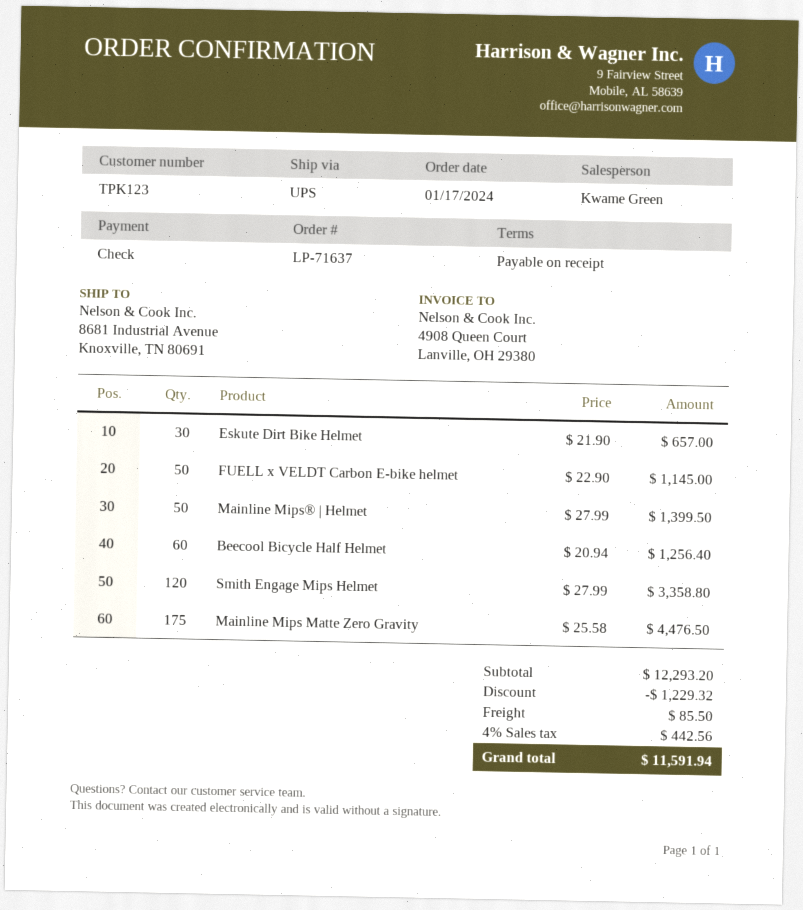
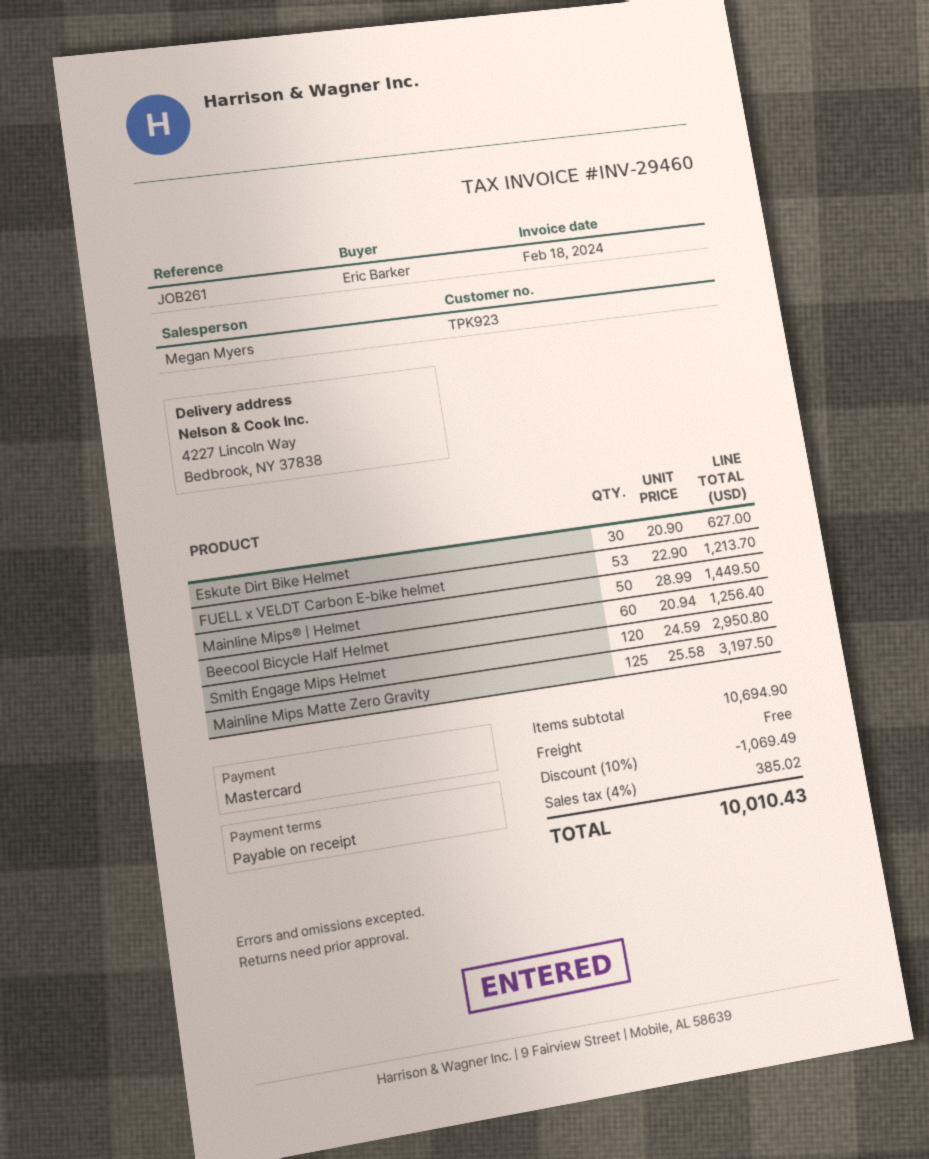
customer number: TPK123 -> TPK923
sales rep: Kwame Green -> Megan Myers
payment method: cheque -> Mastercard
ship to: 8681 Industrial Avenue, Knoxville, TN 80691 -> 4227 Lincoln Way, Bedbrook, NY 37838
Eskute Dirt Bike Helmet: 30 x 21.90 = 657.00 -> 30 x 20.90 = 627.00
FUELL x VELDT Carbon E-bike helmet: 50 x 22.90 = 1145.00 -> 53 x 22.90 = 1213.70
Mainline Mips® | Helmet: 50 x 27.99 = 1399.50 -> 50 x 28.99 = 1449.50
Smith Engage Mips Helmet: 120 x 27.99 = 3358.80 -> 120 x 24.59 = 2950.80
Mainline Mips Matte Zero Gravity: 175 x 25.58 = 4476.50 -> 125 x 25.58 = 3197.50
subtotal: 12293.20 -> 10694.90
discount: 1229.32 -> 1069.49
shipping: 85.50 -> 0.00
tax: 4% = 442.56 -> 4% = 385.02
total: 11591.94 -> 10010.43

